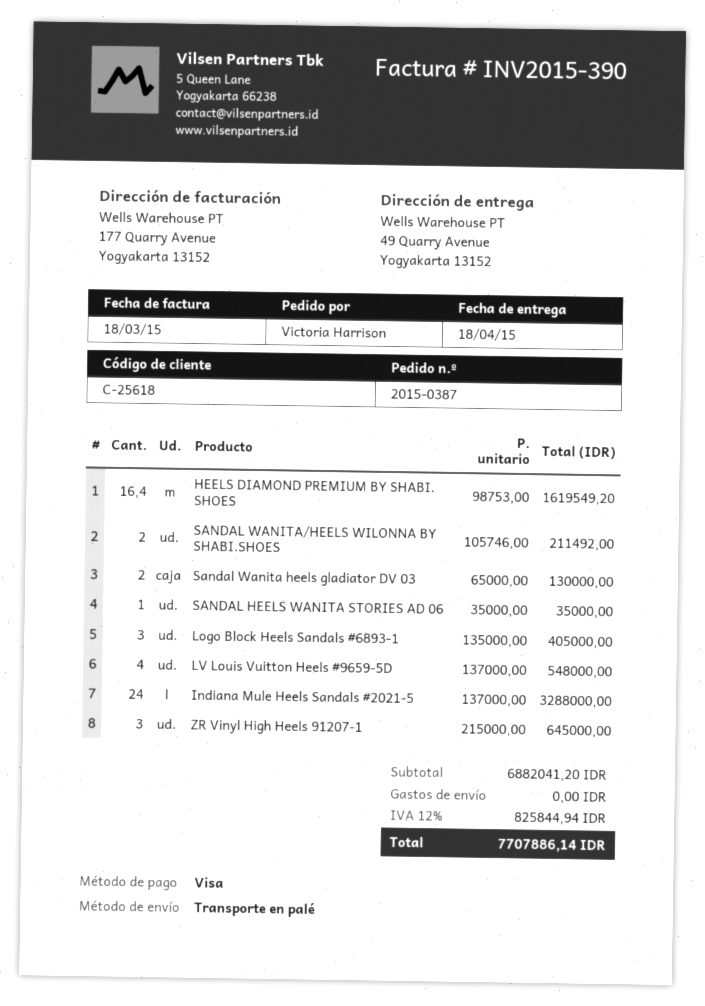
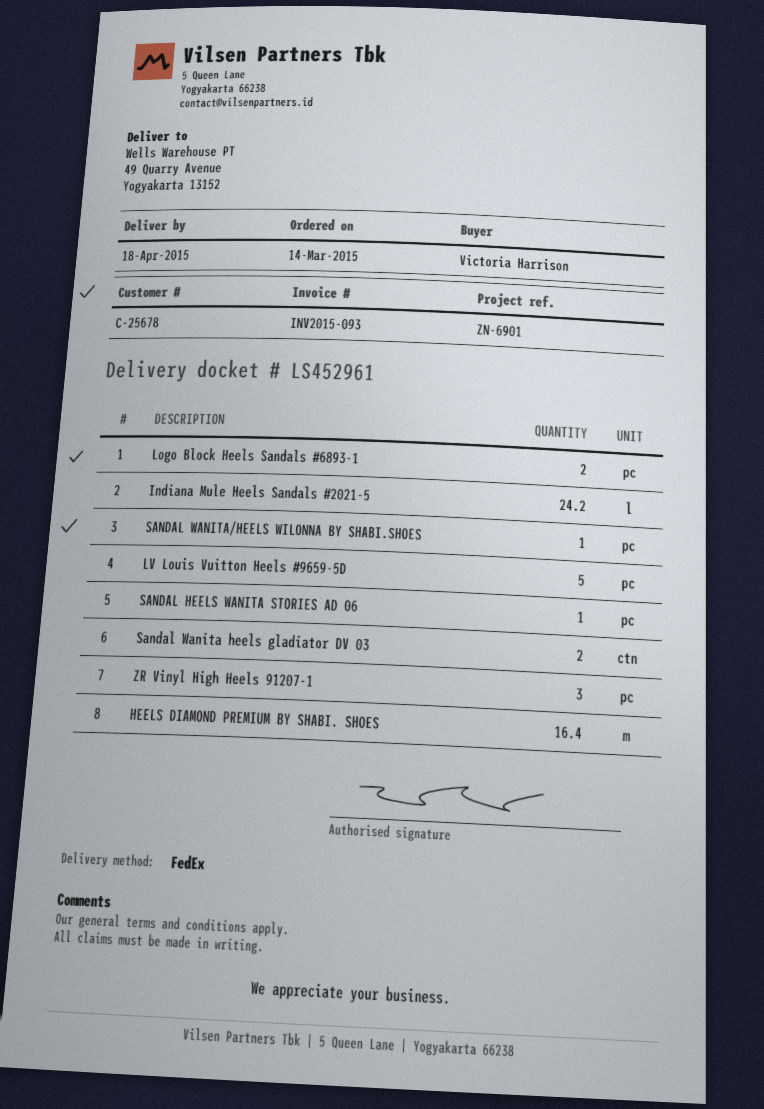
invoice number: INV2015-390 -> INV2015-093
customer number: C-25618 -> C-25678
shipping method: pallet freight -> FedEx
SANDAL WANITA/HEELS WILONNA BY SHABI.SHOES: 2 -> 1
Logo Block Heels Sandals #6893-1: 3 -> 2
LV Louis Vuitton Heels #9659-5D: 4 -> 5
Indiana Mule Heels Sandals #2021-5: 24 -> 24.2

